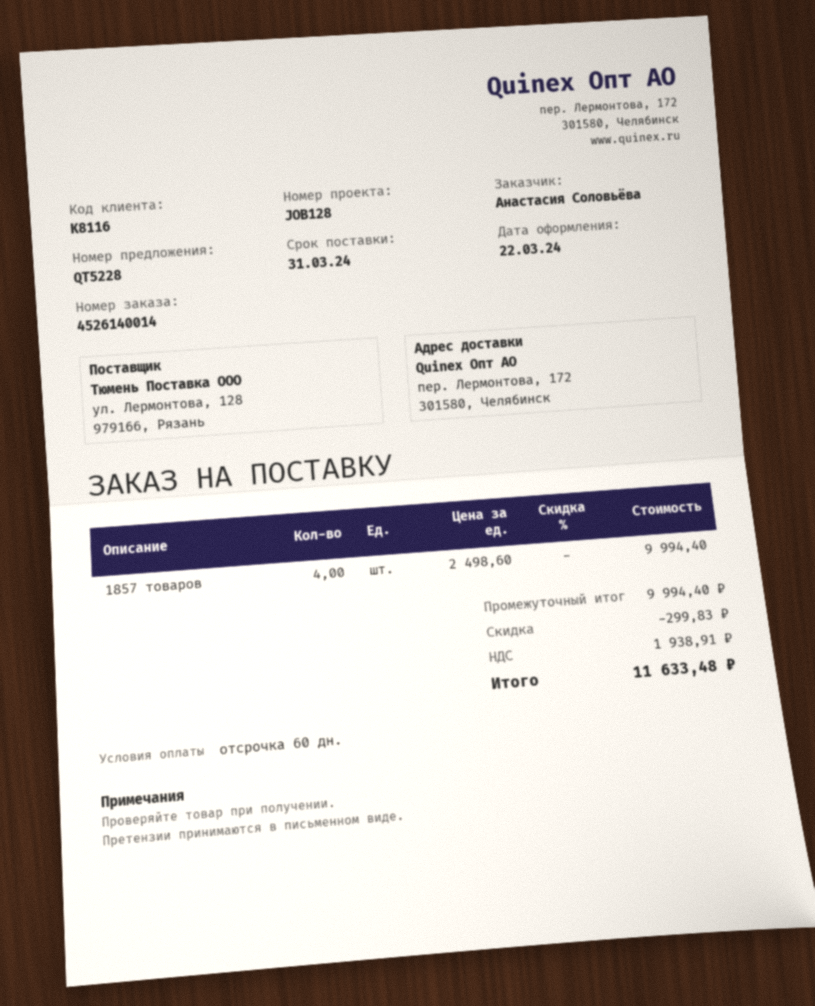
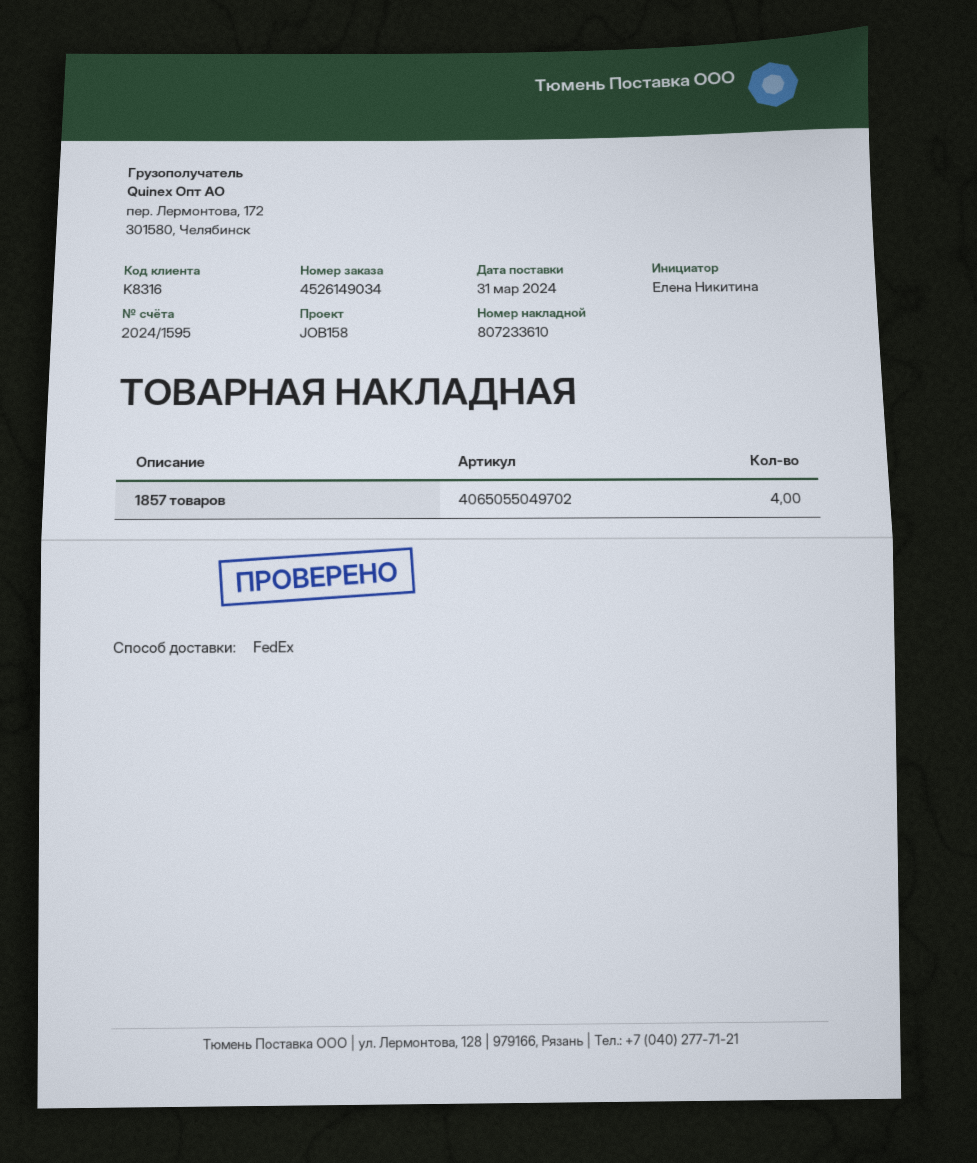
order number: 4526140014 -> 4526149034
customer number: K8116 -> K8316
reference: JOB128 -> JOB158
ordered by: Анастасия Соловьёва -> Елена Никитина

